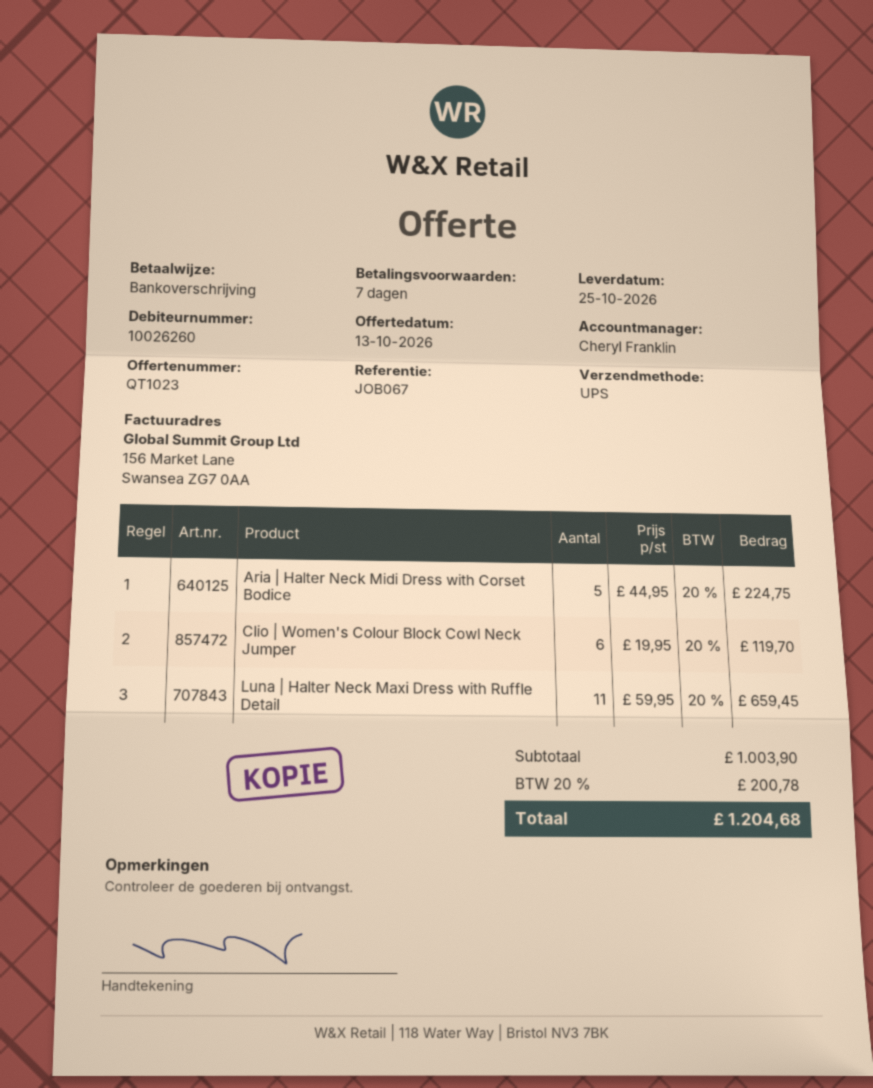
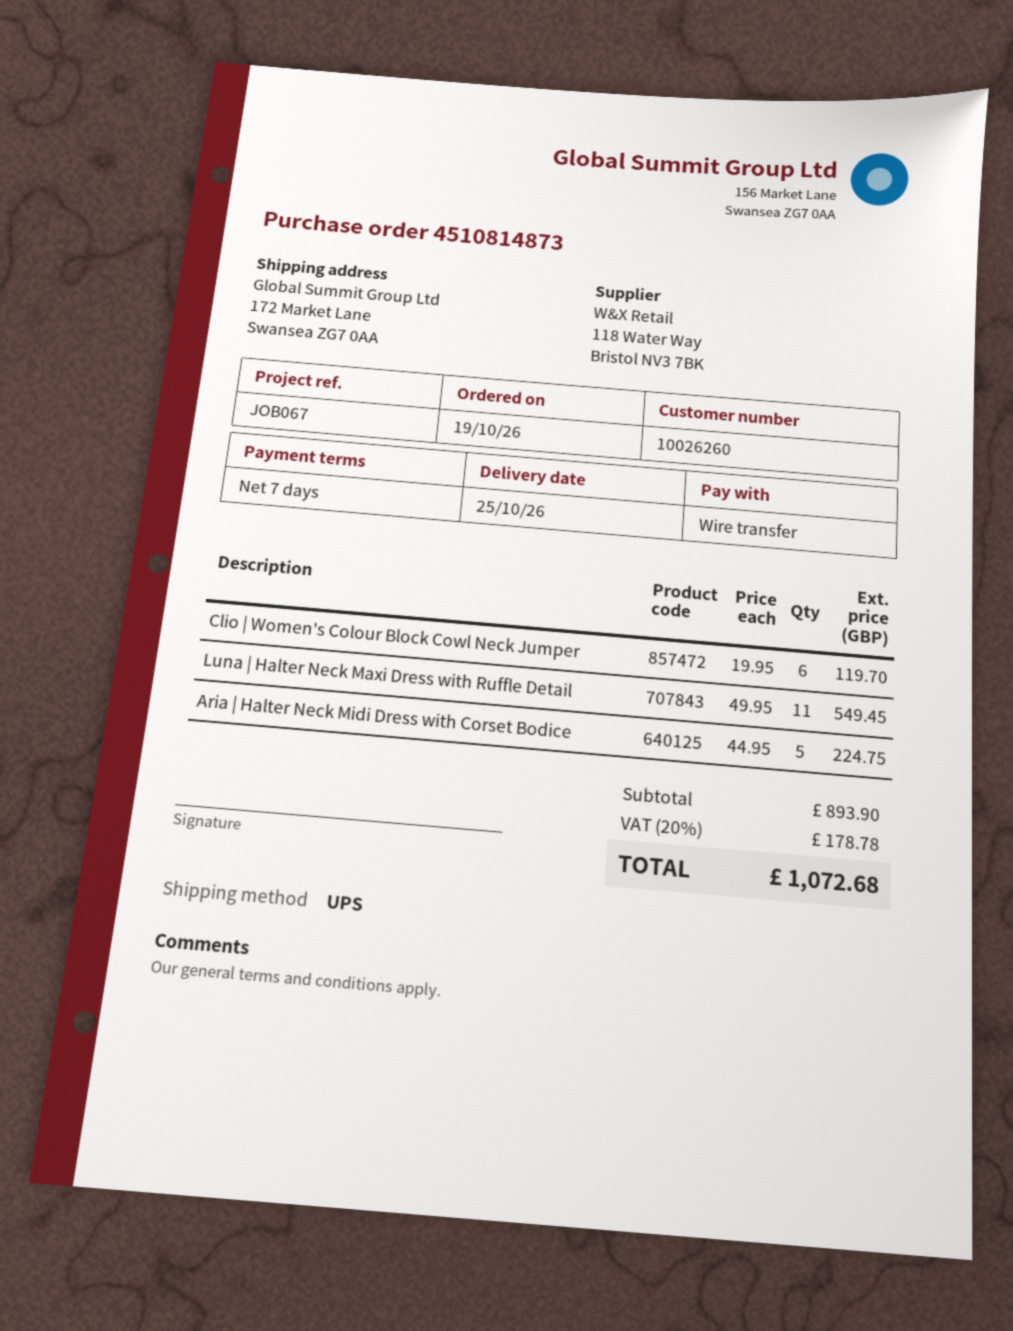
Luna | Halter Neck Maxi Dress with Ruffle Detail: 11 x 59.95 = 659.45 -> 11 x 49.95 = 549.45
subtotal: 1003.90 -> 893.90
tax: 20% = 200.78 -> 20% = 178.78
total: 1204.68 -> 1072.68

